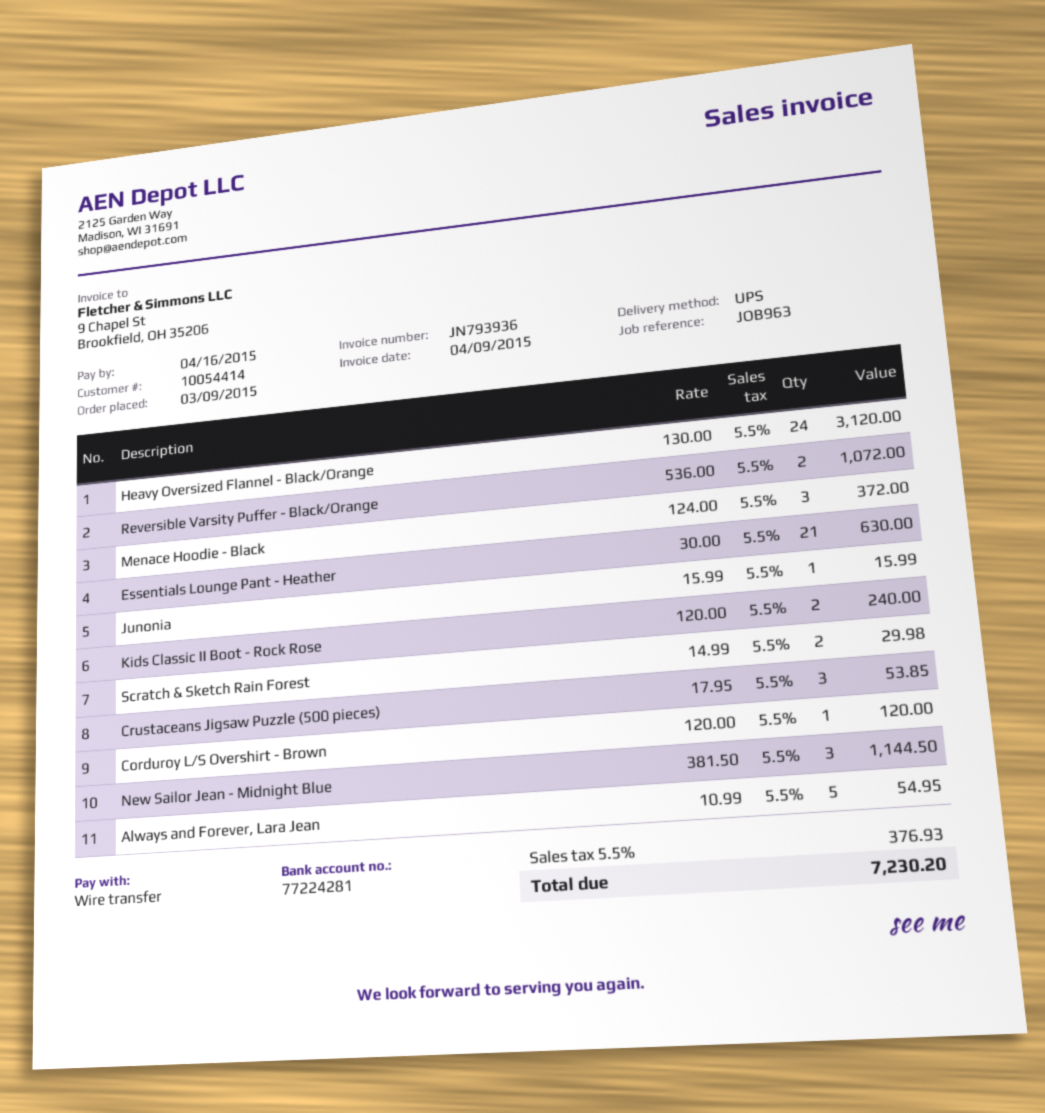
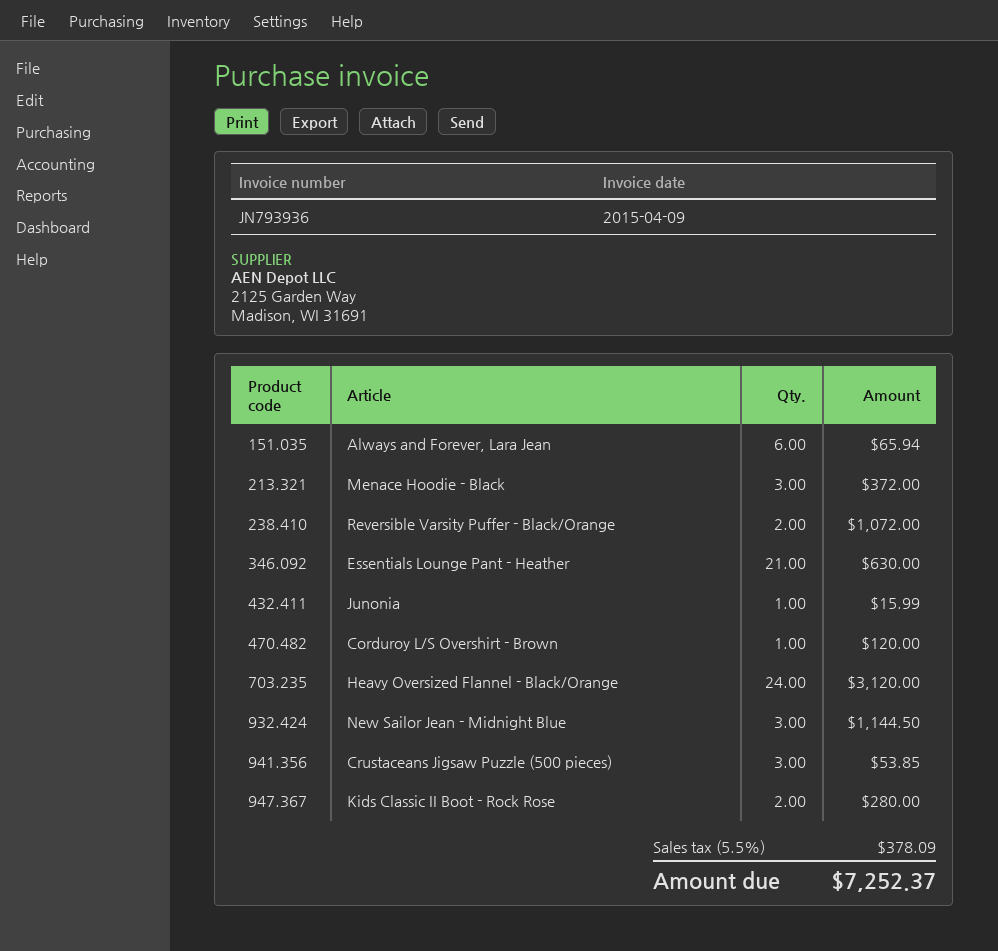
Kids Classic II Boot - Rock Rose: 2 for 240.00 -> 2 for 280.00
Scratch & Sketch Rain Forest: 2 for 29.98 -> none
Always and Forever, Lara Jean: 5 for 54.95 -> 6 for 65.94
tax: 5.5% = 376.93 -> 5.5% = 378.09
total: 7230.20 -> 7252.37

